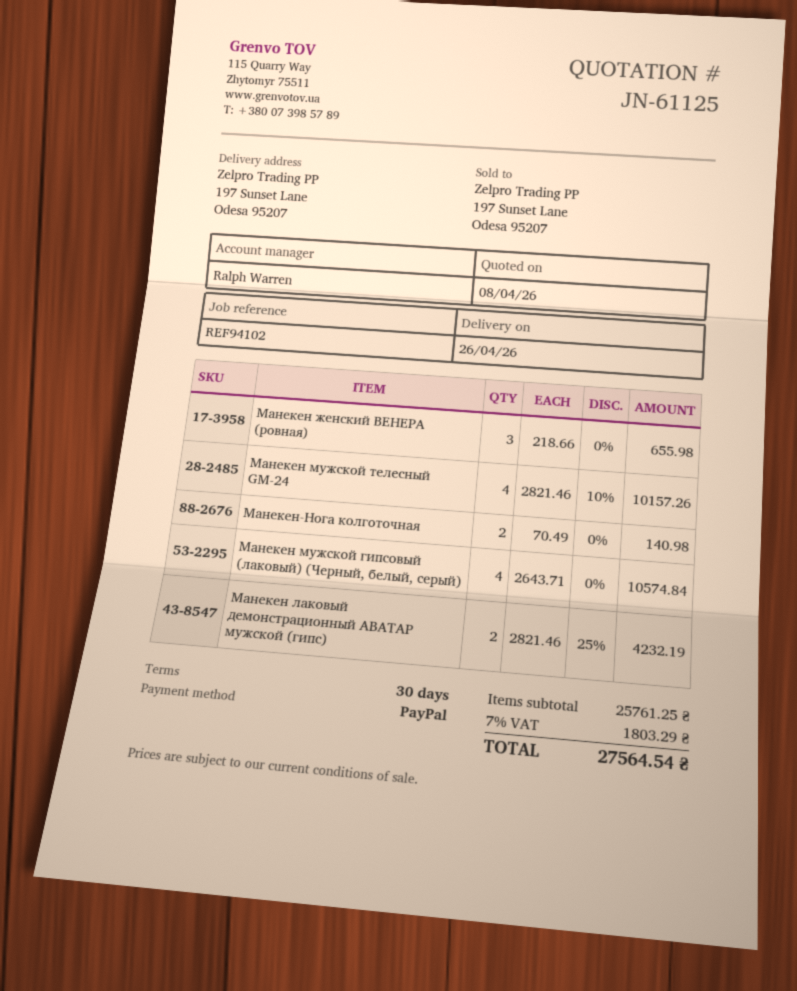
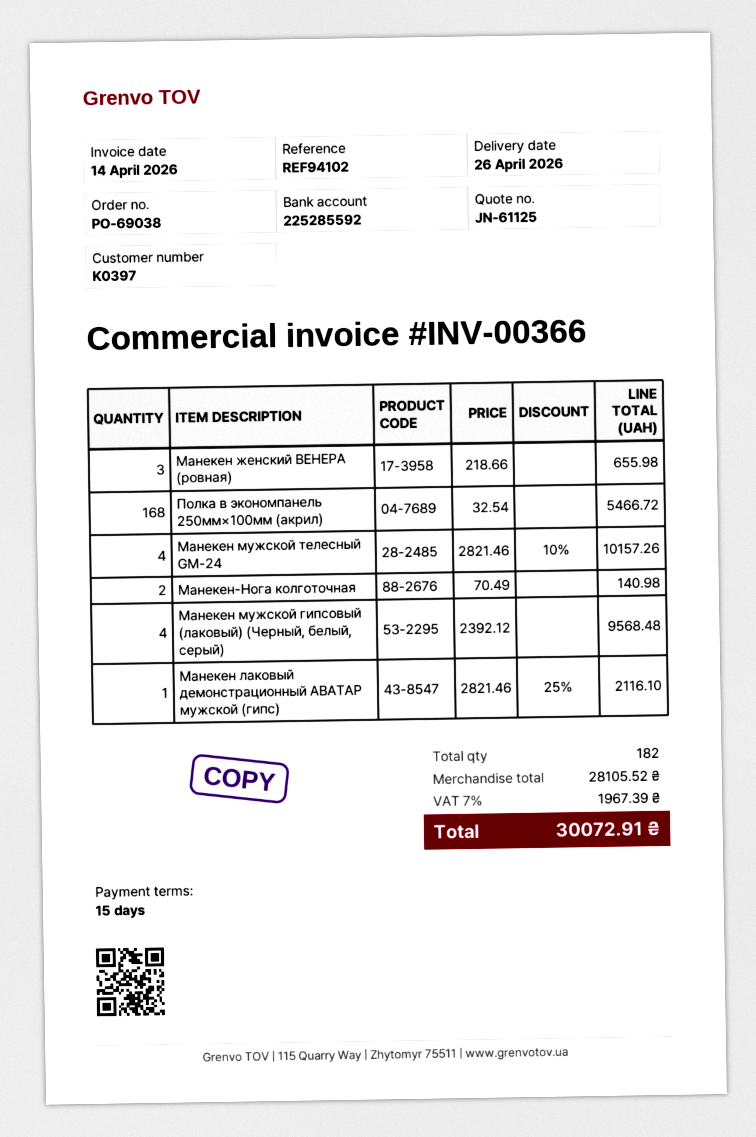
payment terms: 30 days -> 15 days
Манекен мужской гипсовый (лаковый) (Черный, белый, серый): 4 x 2643.71 = 10574.84 -> 4 x 2392.12 = 9568.48
Манекен лаковый демонстрационный АВАТАР мужской (гипс): 2 x 2821.46 - 25% = 4232.19 -> 1 x 2821.46 - 25% = 2116.10
Полка в экономпанель 250мм×100мм (акрил): none -> 168 x 32.54 = 5466.72
subtotal: 25761.25 -> 28105.52
tax: 7% = 1803.29 -> 7% = 1967.39
total: 27564.54 -> 30072.91

